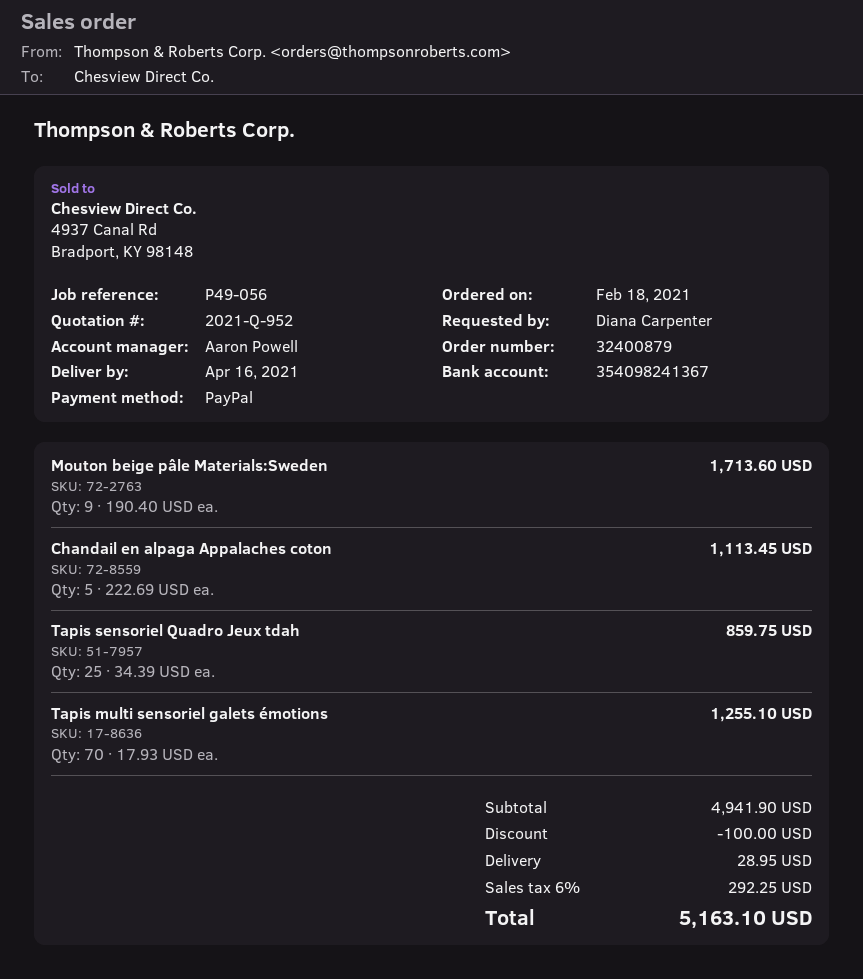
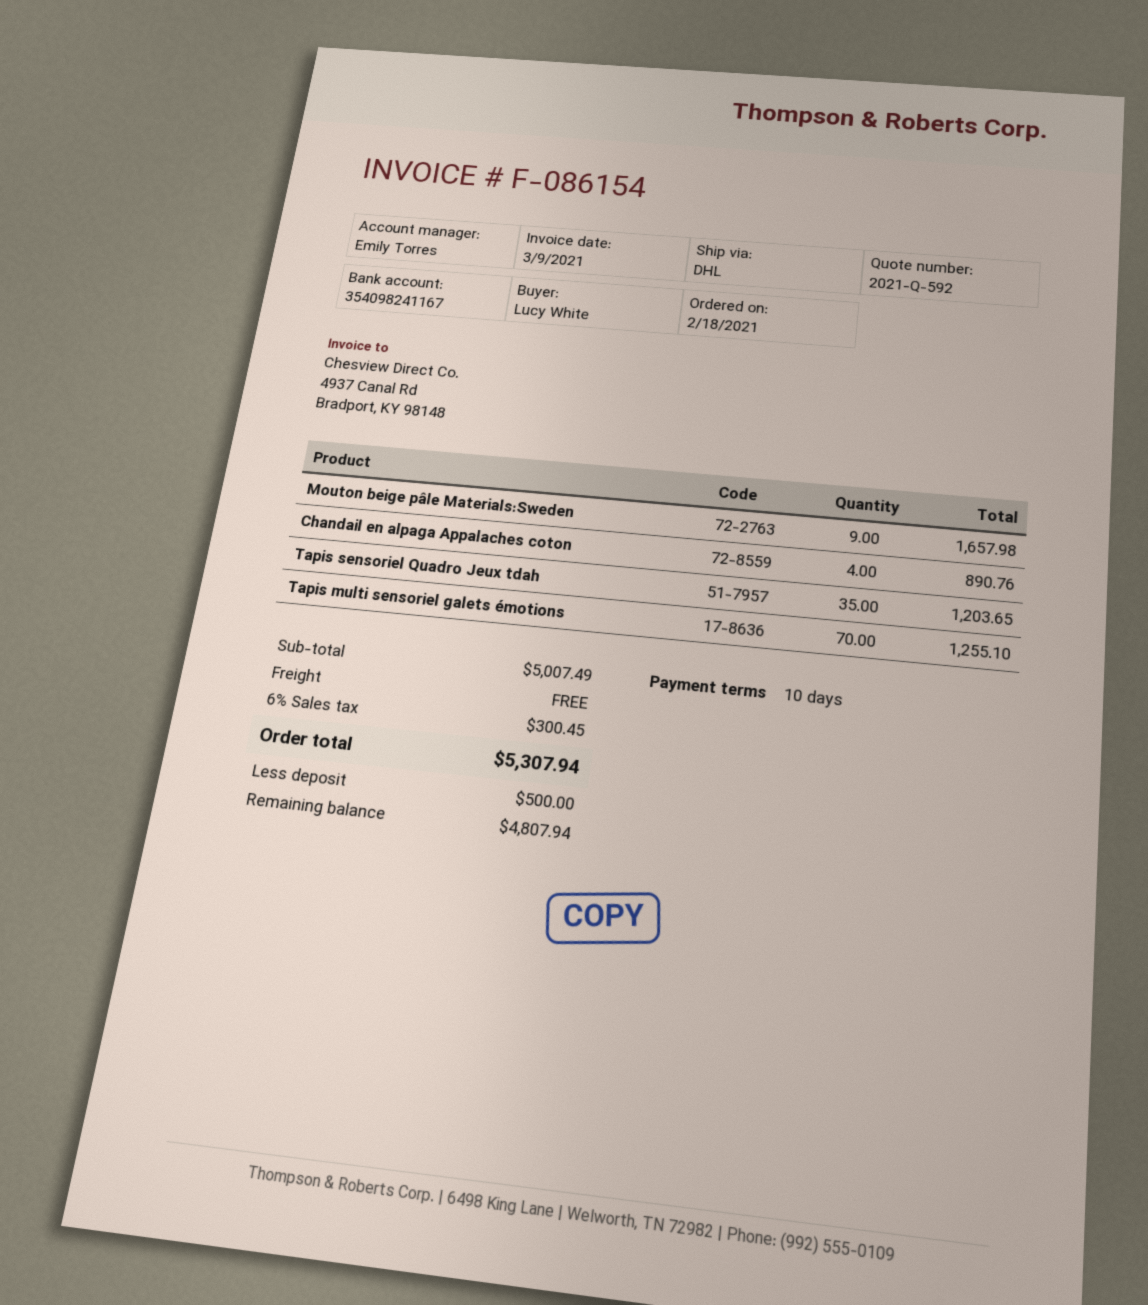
quote number: 2021-Q-952 -> 2021-Q-592
ordered by: Diana Carpenter -> Lucy White
sales rep: Aaron Powell -> Emily Torres
bank account: 354098241367 -> 354098241167
Mouton beige pâle Materials:Sweden: 9 for 1713.60 -> 9 for 1657.98
Chandail en alpaga Appalaches coton: 5 for 1113.45 -> 4 for 890.76
Tapis sensoriel Quadro Jeux tdah: 25 for 859.75 -> 35 for 1203.65
subtotal: 4941.90 -> 5007.49
discount: 100.00 -> none
shipping: 28.95 -> 0.00
tax: 6% = 292.25 -> 6% = 300.45
total: 5163.10 -> 5307.94

